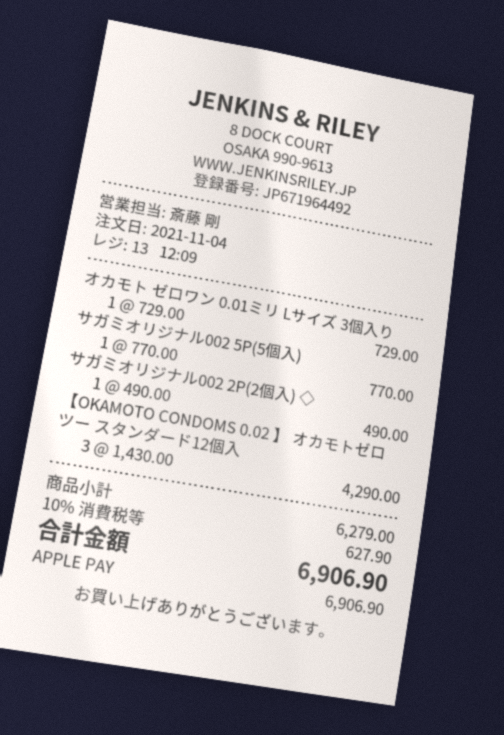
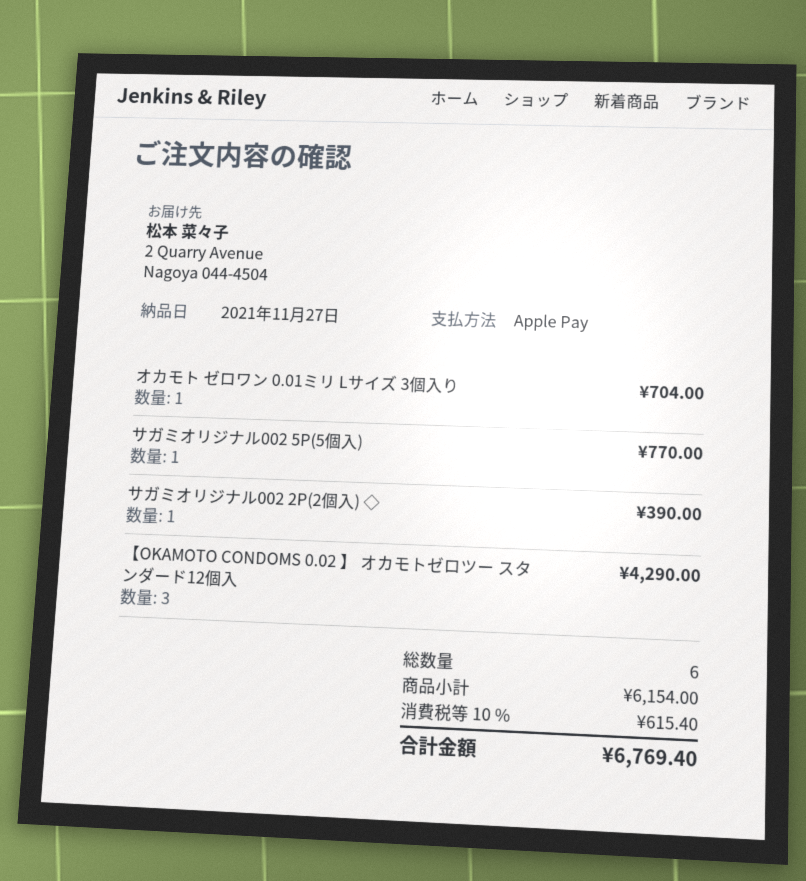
オカモト ゼロワン 0.01ミリ Lサイズ 3個入り: 1 for 729.00 -> 1 for 704.00
サガミオリジナル002 2P(2個入) ◇: 1 for 490.00 -> 1 for 390.00
subtotal: 6279.00 -> 6154.00
tax: 10% = 627.90 -> 10% = 615.40
total: 6906.90 -> 6769.40

